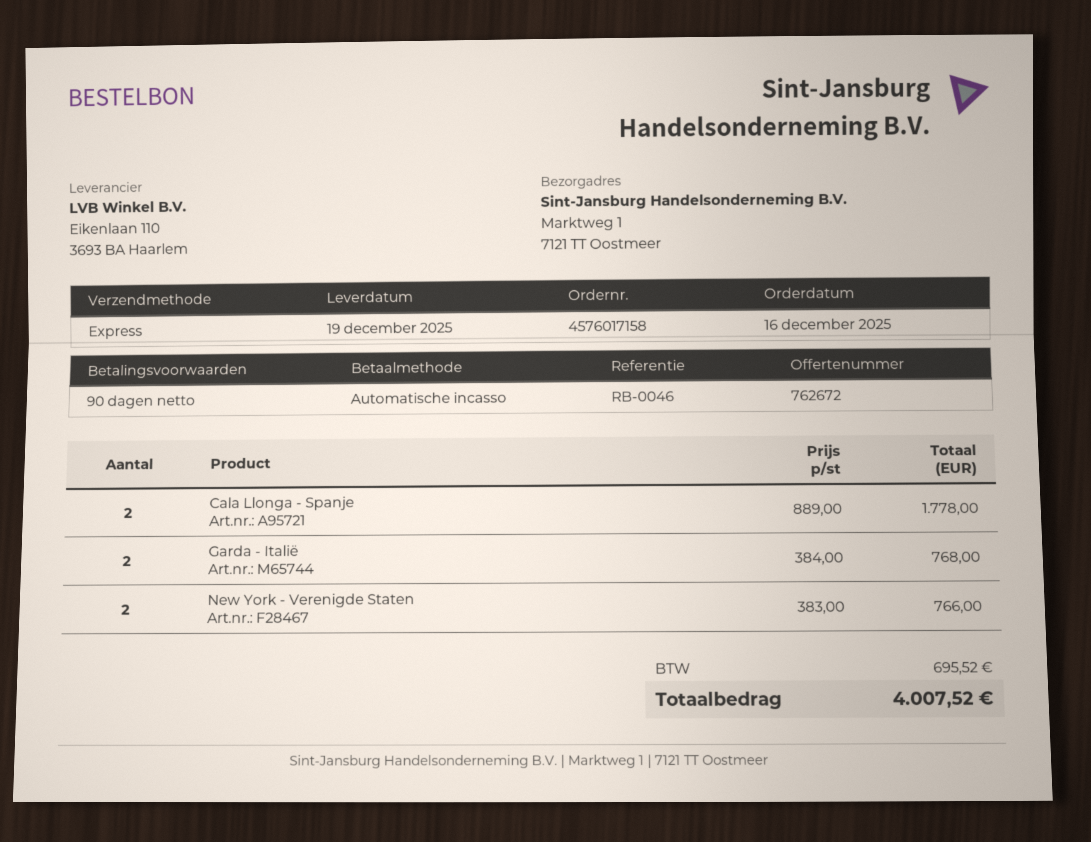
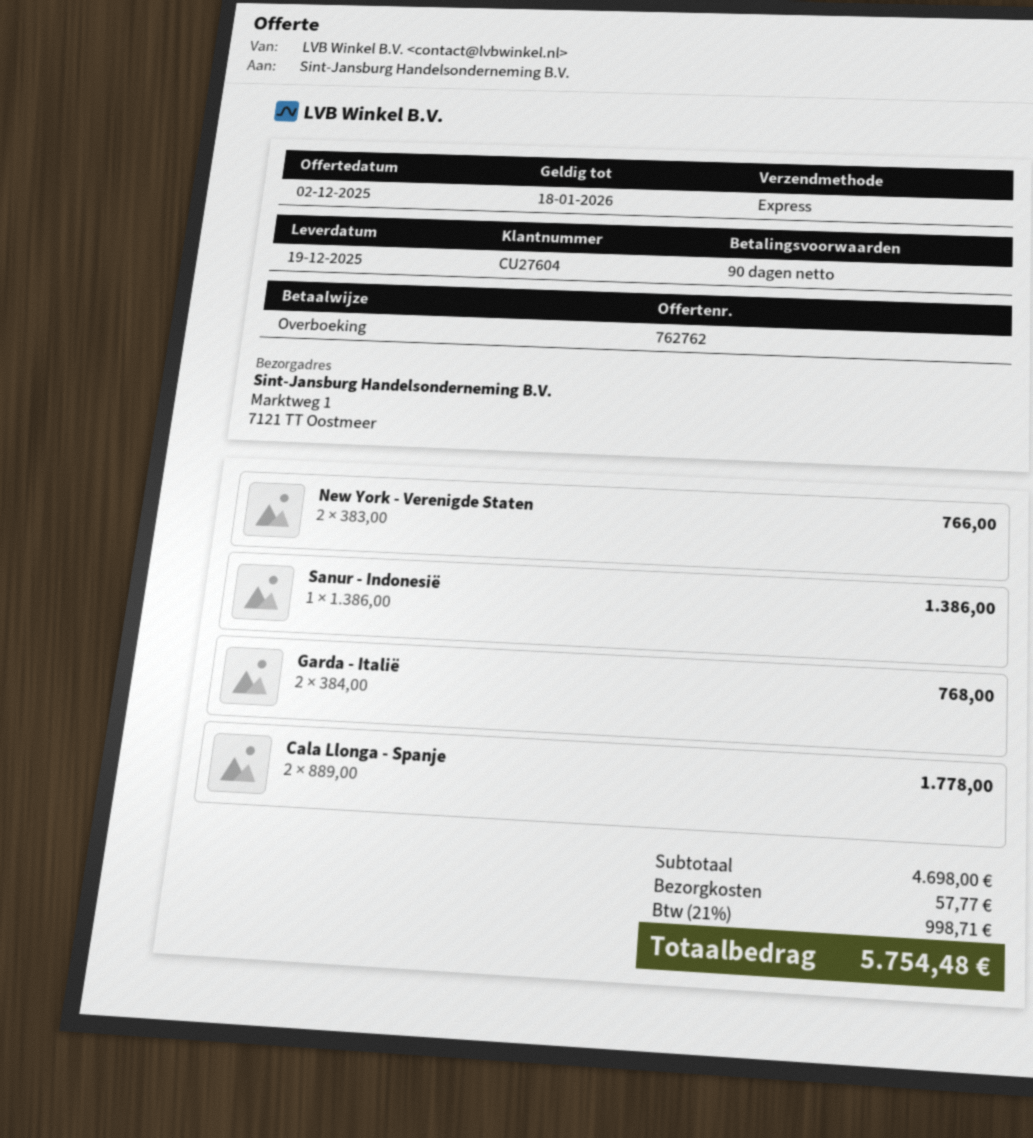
quote number: 762672 -> 762762
payment method: direct debit -> bank transfer
Sanur - Indonesië: none -> 1 x 1386.00 = 1386.00
shipping: none -> 57.77
tax: 695.52 -> 998.71
total: 4007.52 -> 5754.48

